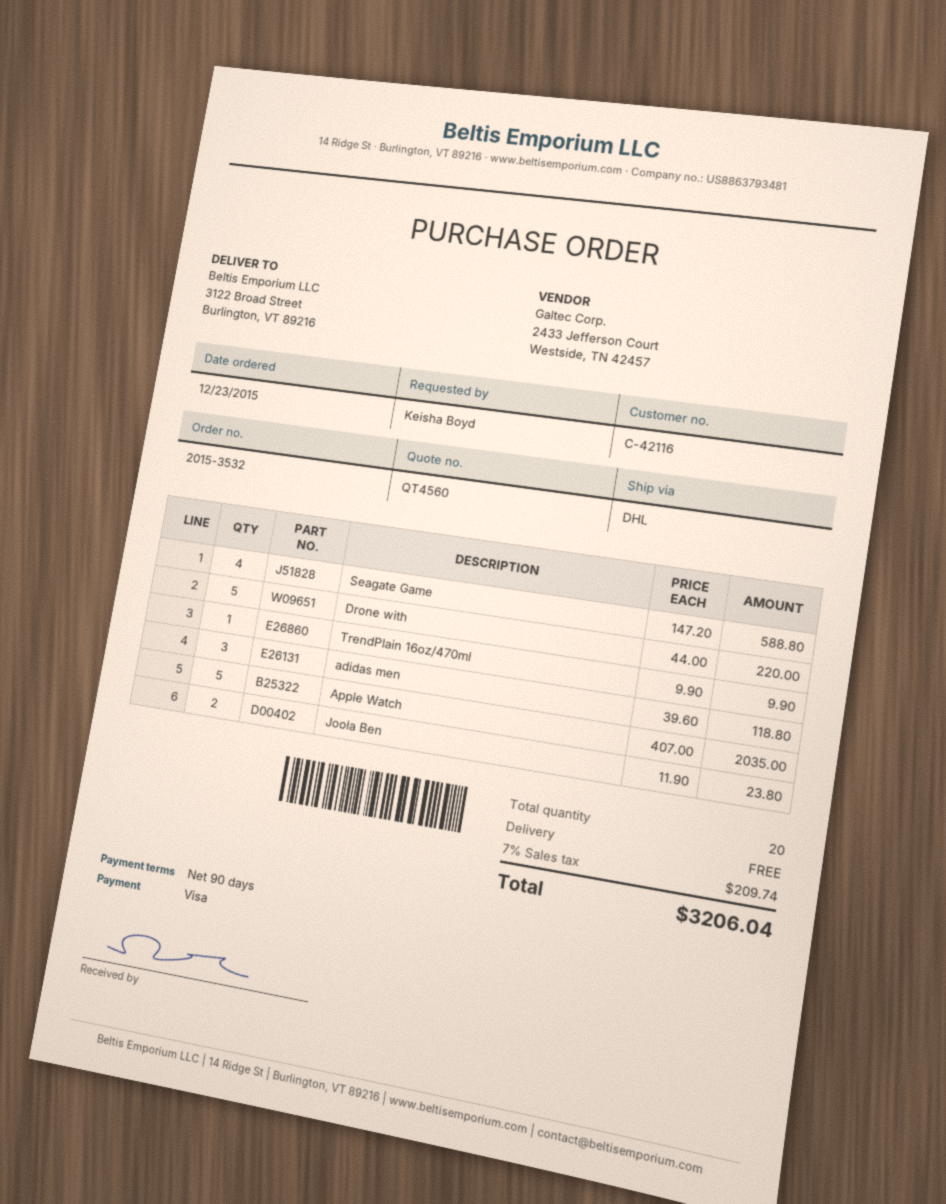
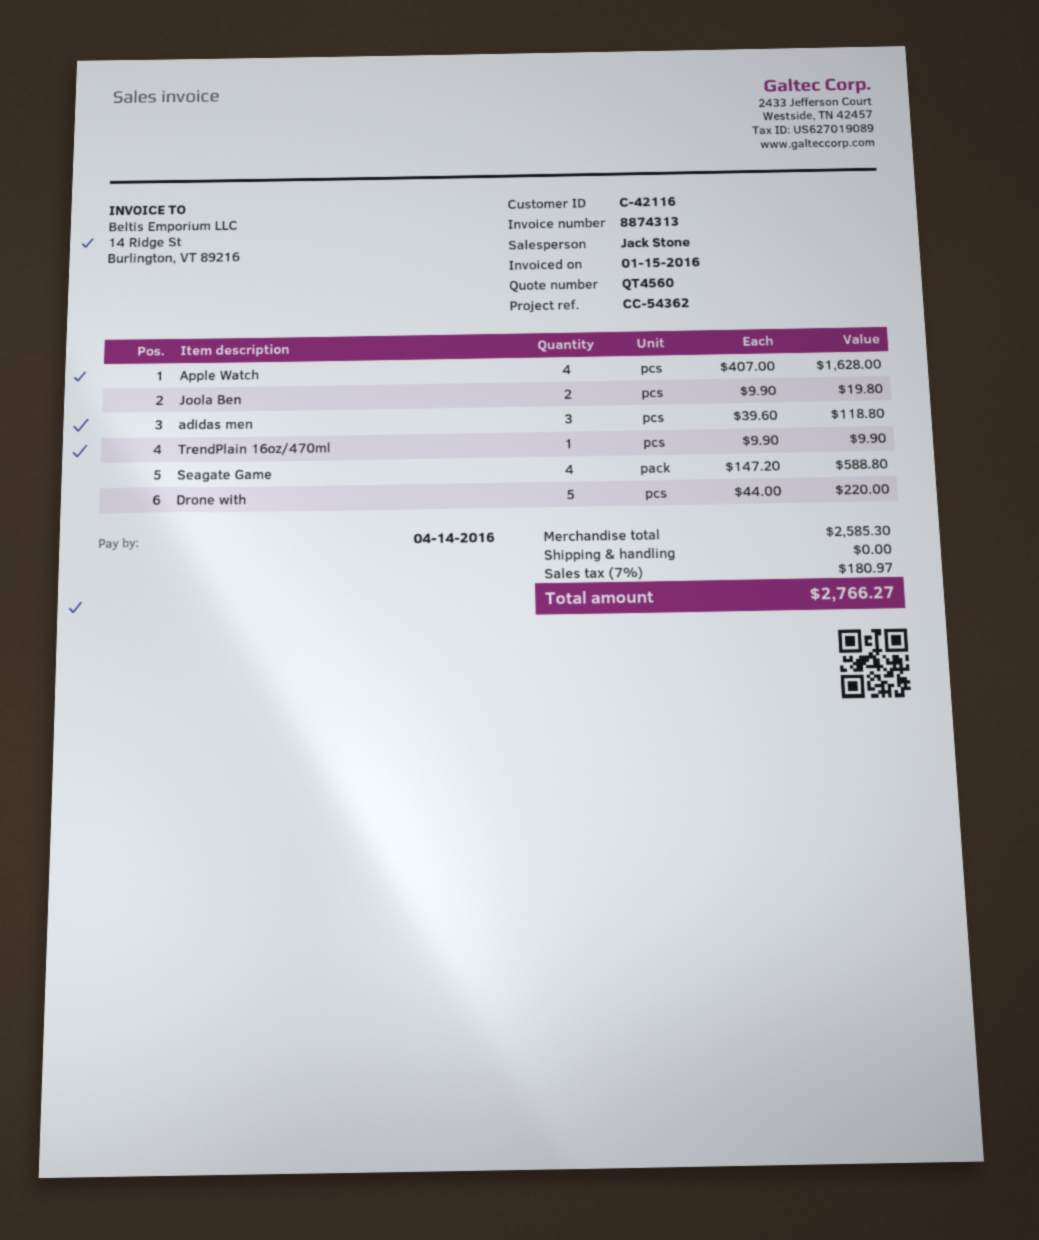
Apple Watch: 5 x 407.00 = 2035.00 -> 4 x 407.00 = 1628.00
Joola Ben: 2 x 11.90 = 23.80 -> 2 x 9.90 = 19.80
tax: 7% = 209.74 -> 7% = 180.97
total: 3206.04 -> 2766.27

